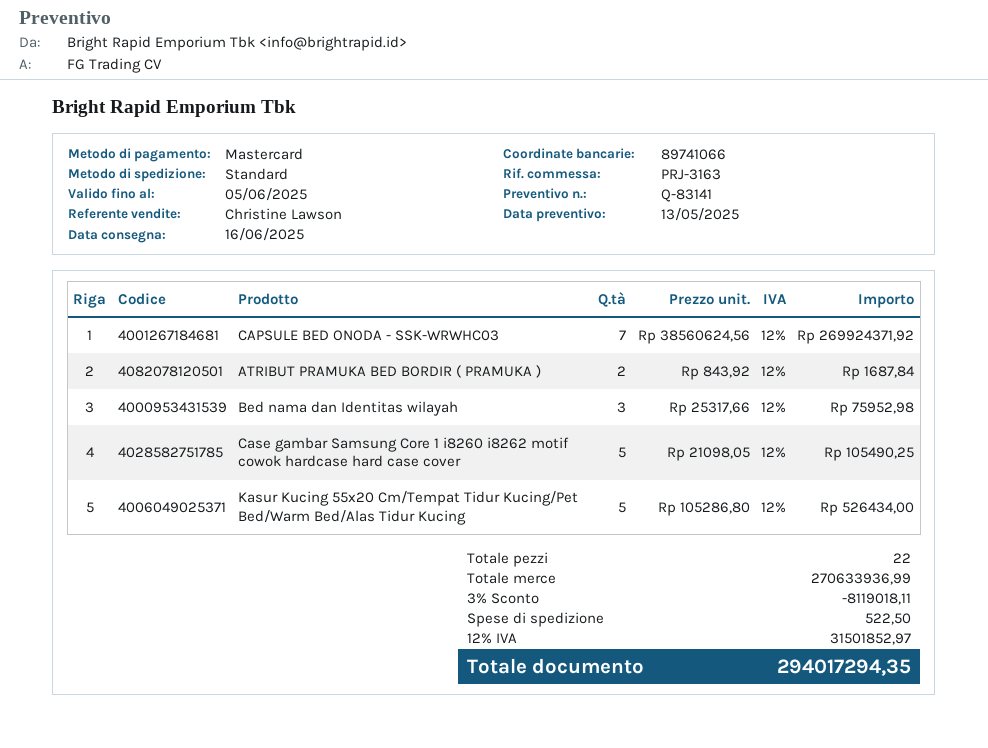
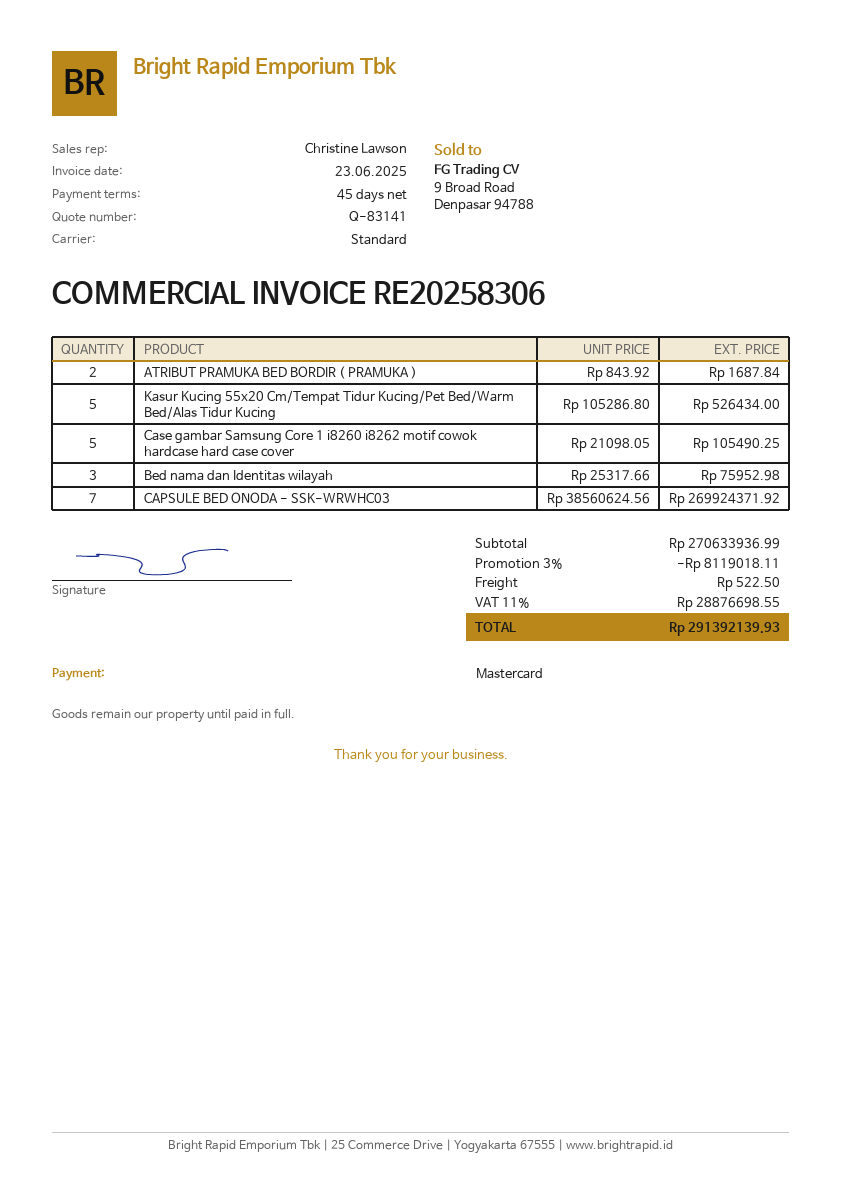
tax: 12% = 31501852.97 -> 11% = 28876698.55
total: 294017294.35 -> 291392139.93

